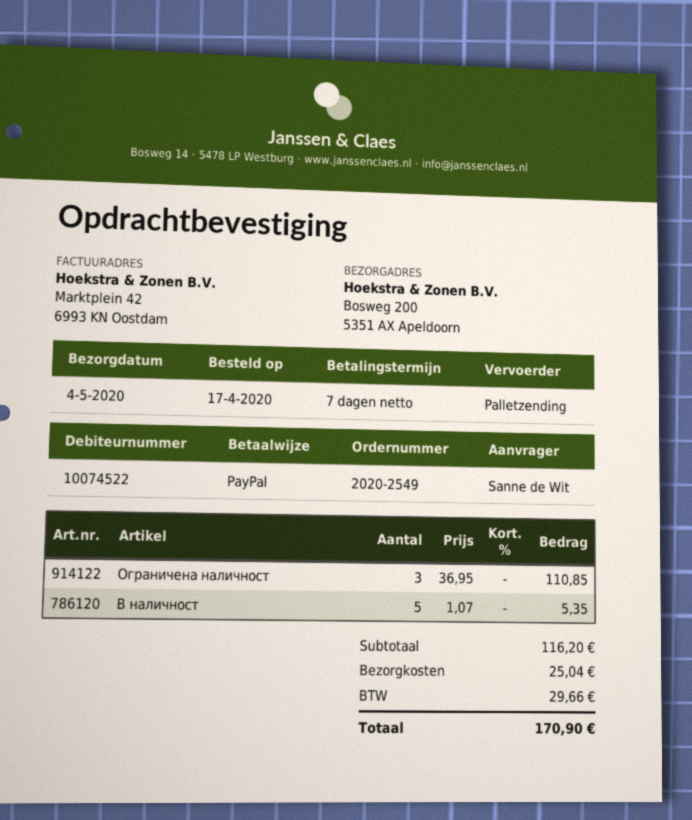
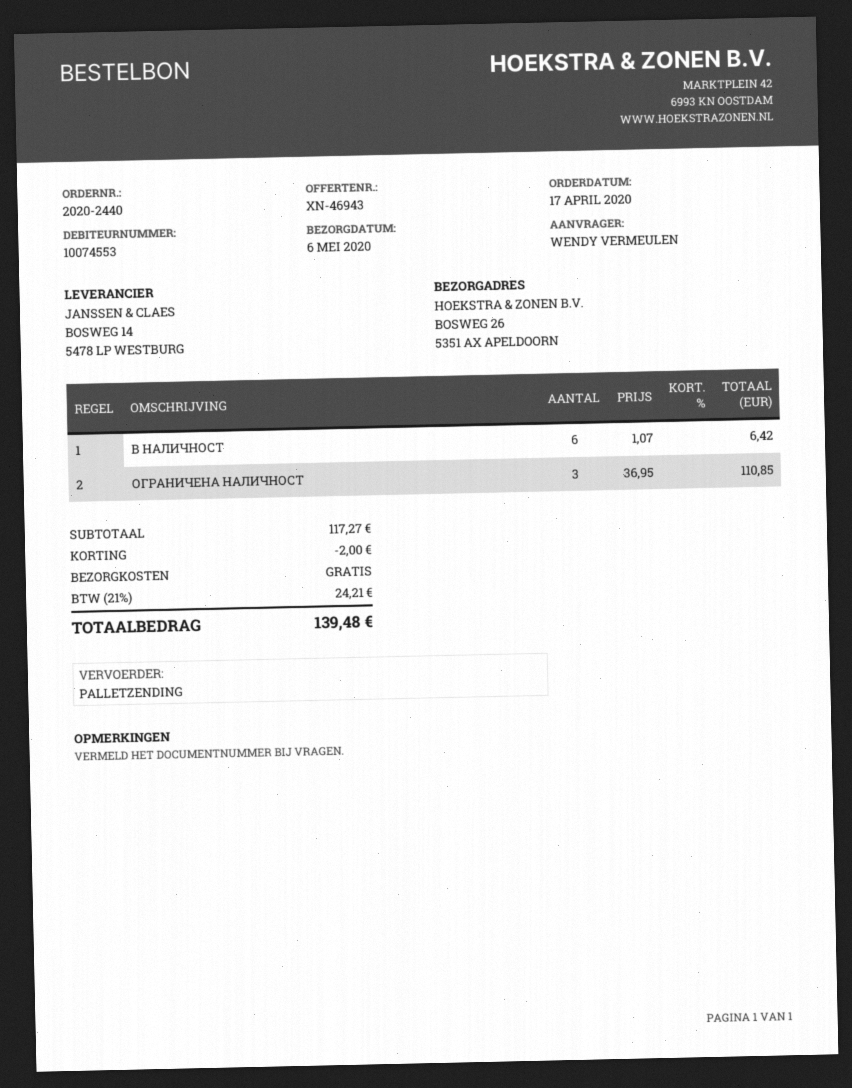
order number: 2020-2549 -> 2020-2440
delivery date: 2020-05-04 -> 2020-05-06
customer number: 10074522 -> 10074553
ordered by: Sanne de Wit -> WENDY VERMEULEN
ship to: Bosweg 200, 5351 AX Apeldoorn -> BOSWEG 26, 5351 AX APELDOORN
В наличност: 5 x 1.07 = 5.35 -> 6 x 1.07 = 6.42
subtotal: 116.20 -> 117.27
discount: none -> 2.00
shipping: 25.04 -> 0.00
tax: 29.66 -> 24.21
total: 170.90 -> 139.48

